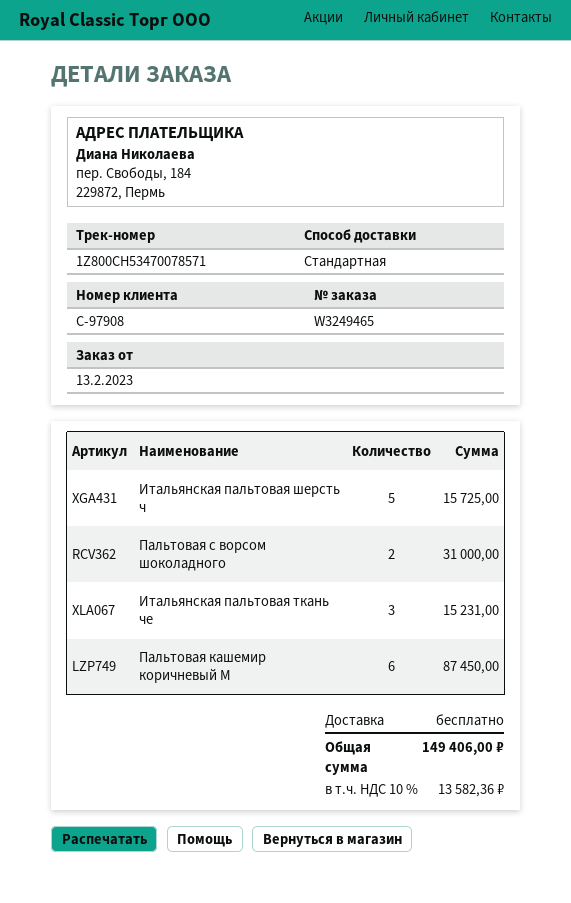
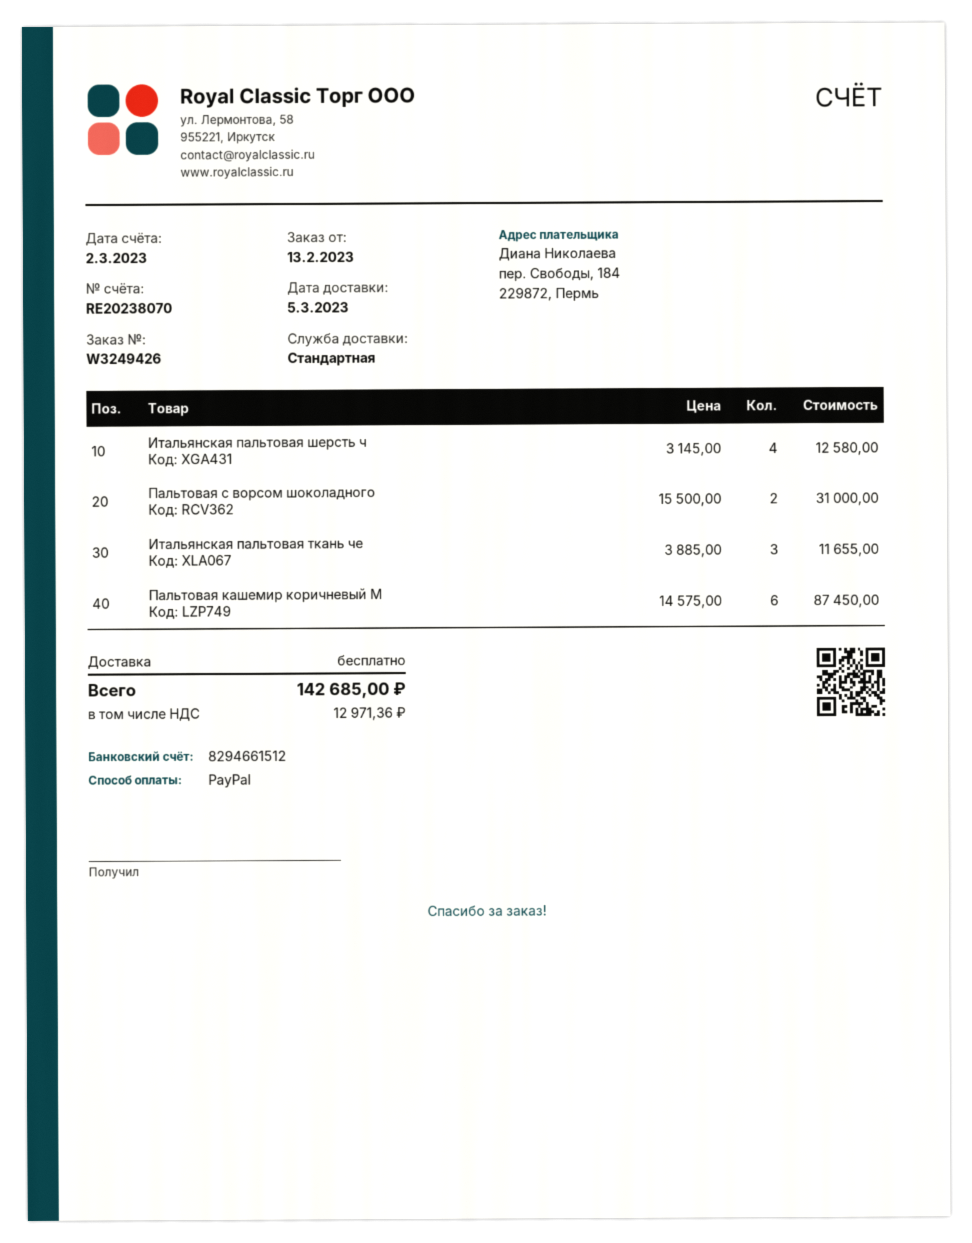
order number: W3249465 -> W3249426
Итальянская пальтовая шерсть ч: 5 for 15725.00 -> 4 for 12580.00
Итальянская пальтовая ткань че: 3 for 15231.00 -> 3 for 11655.00
tax: 13582.36 -> 12971.36
total: 149406.00 -> 142685.00

